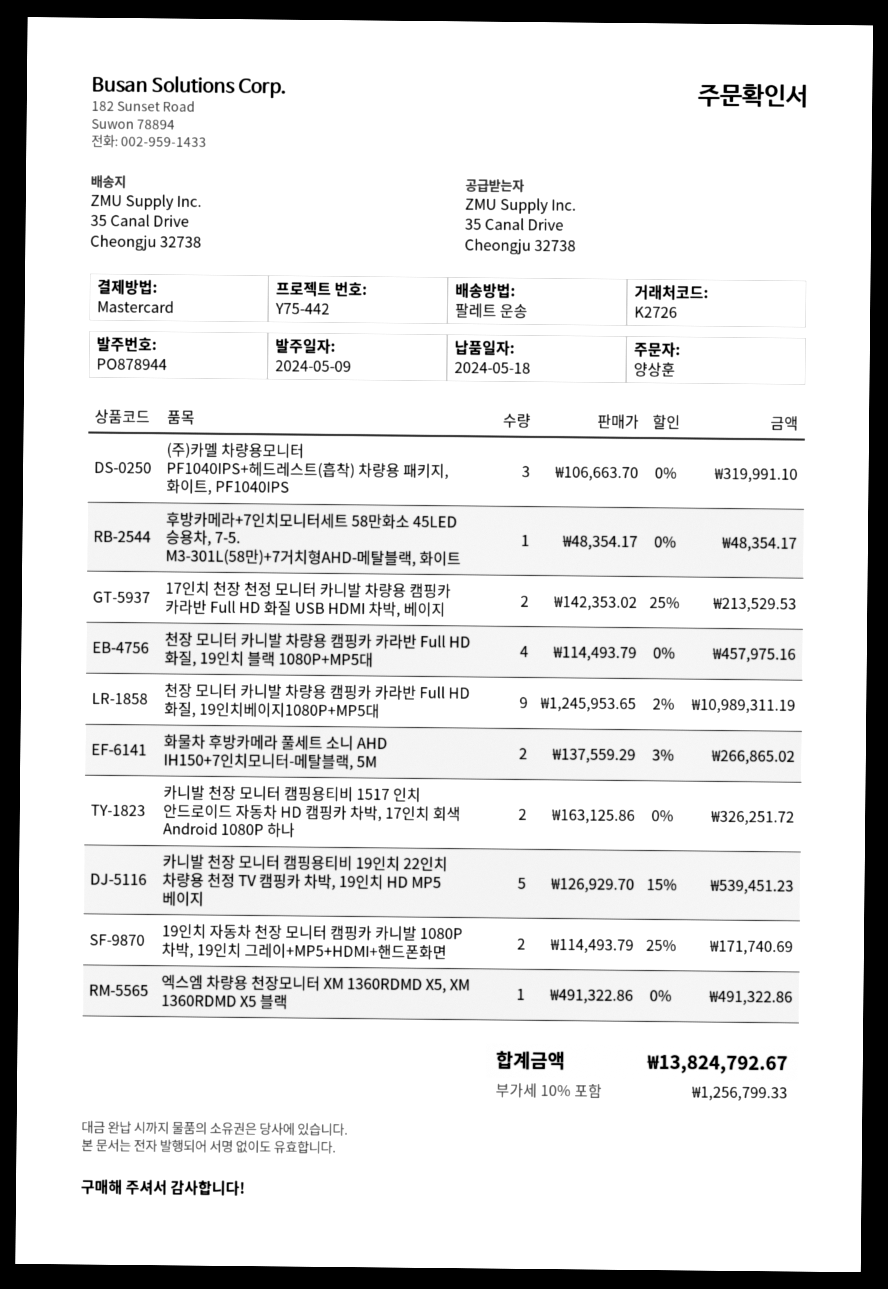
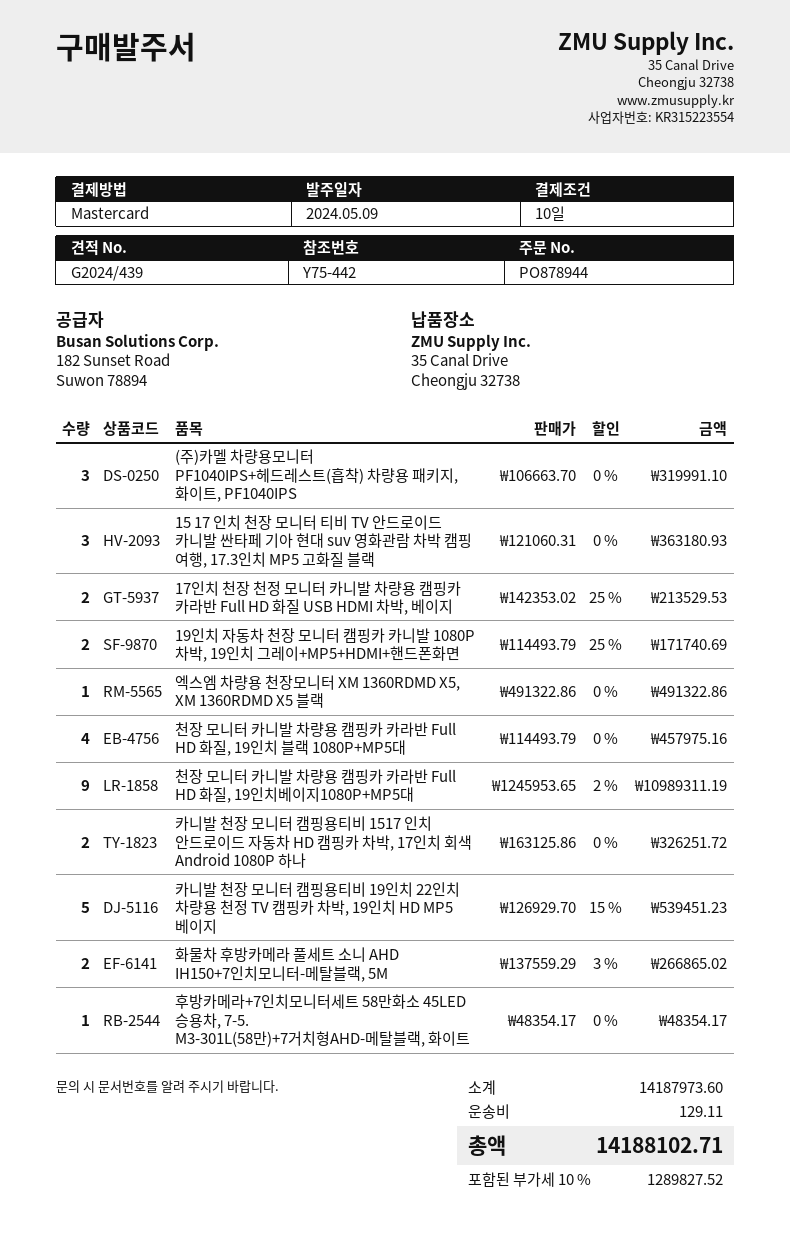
15 17 인치 천장 모니터 티비 TV 안드로이드 카니발 싼타페 기아 현대 suv 영화관람 차박 캠핑 여행, 17.3인치 MP5 고화질 블랙: none -> 3 x 121060.31 = 363180.93
shipping: none -> 129.11
tax: 10% = 1256799.33 -> 10% = 1289827.52
total: 13824792.67 -> 14188102.71

